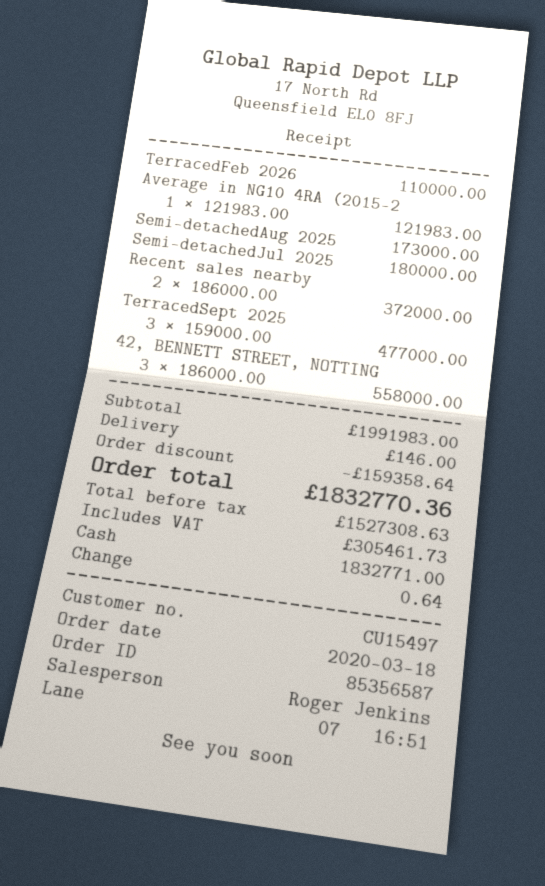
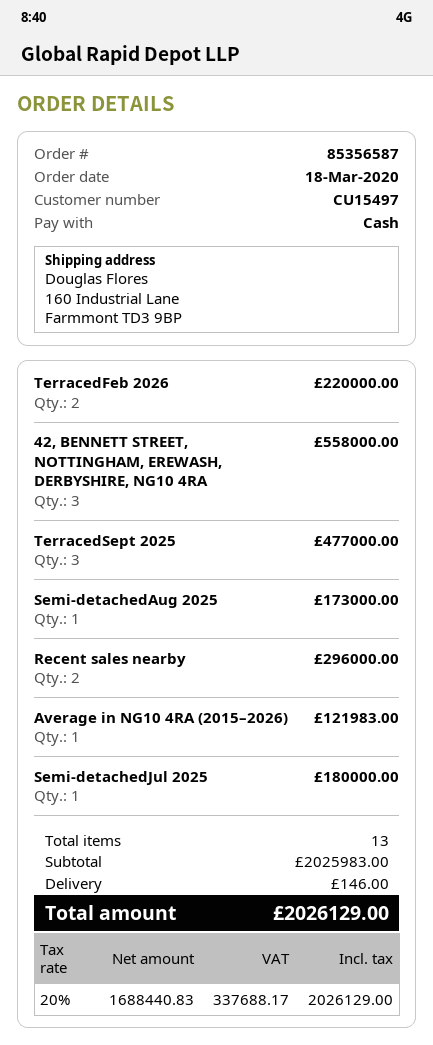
TerracedFeb 2026: 1 for 110000.00 -> 2 for 220000.00
Recent sales nearby: 2 for 372000.00 -> 2 for 296000.00
subtotal: 1991983.00 -> 2025983.00
discount: 159358.64 -> none
net: 1527308.63 -> 1688440.83
tax: 305461.73 -> 337688.17
total: 1832770.36 -> 2026129.00

